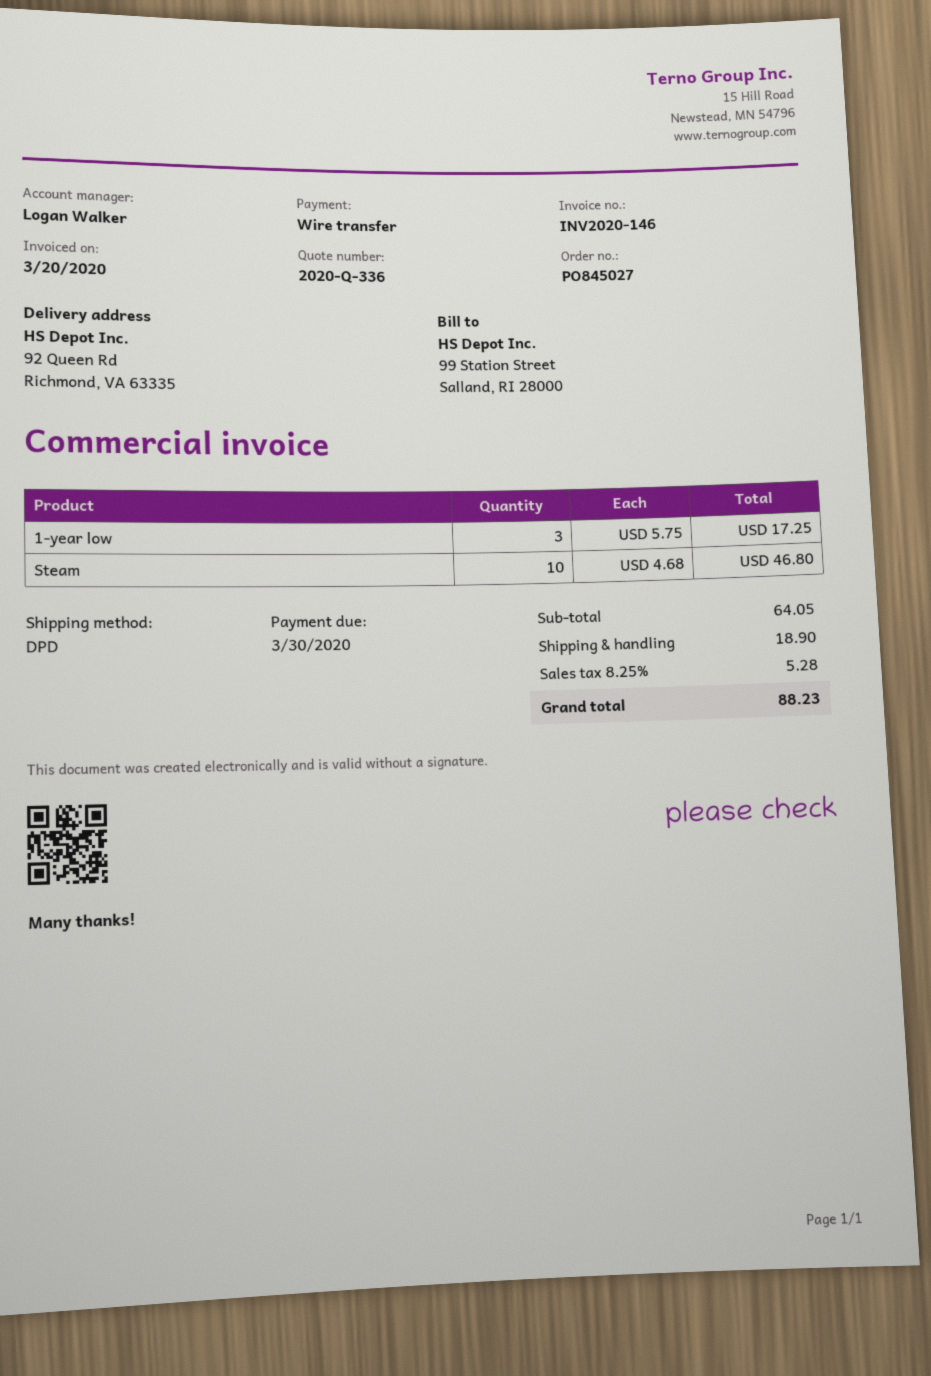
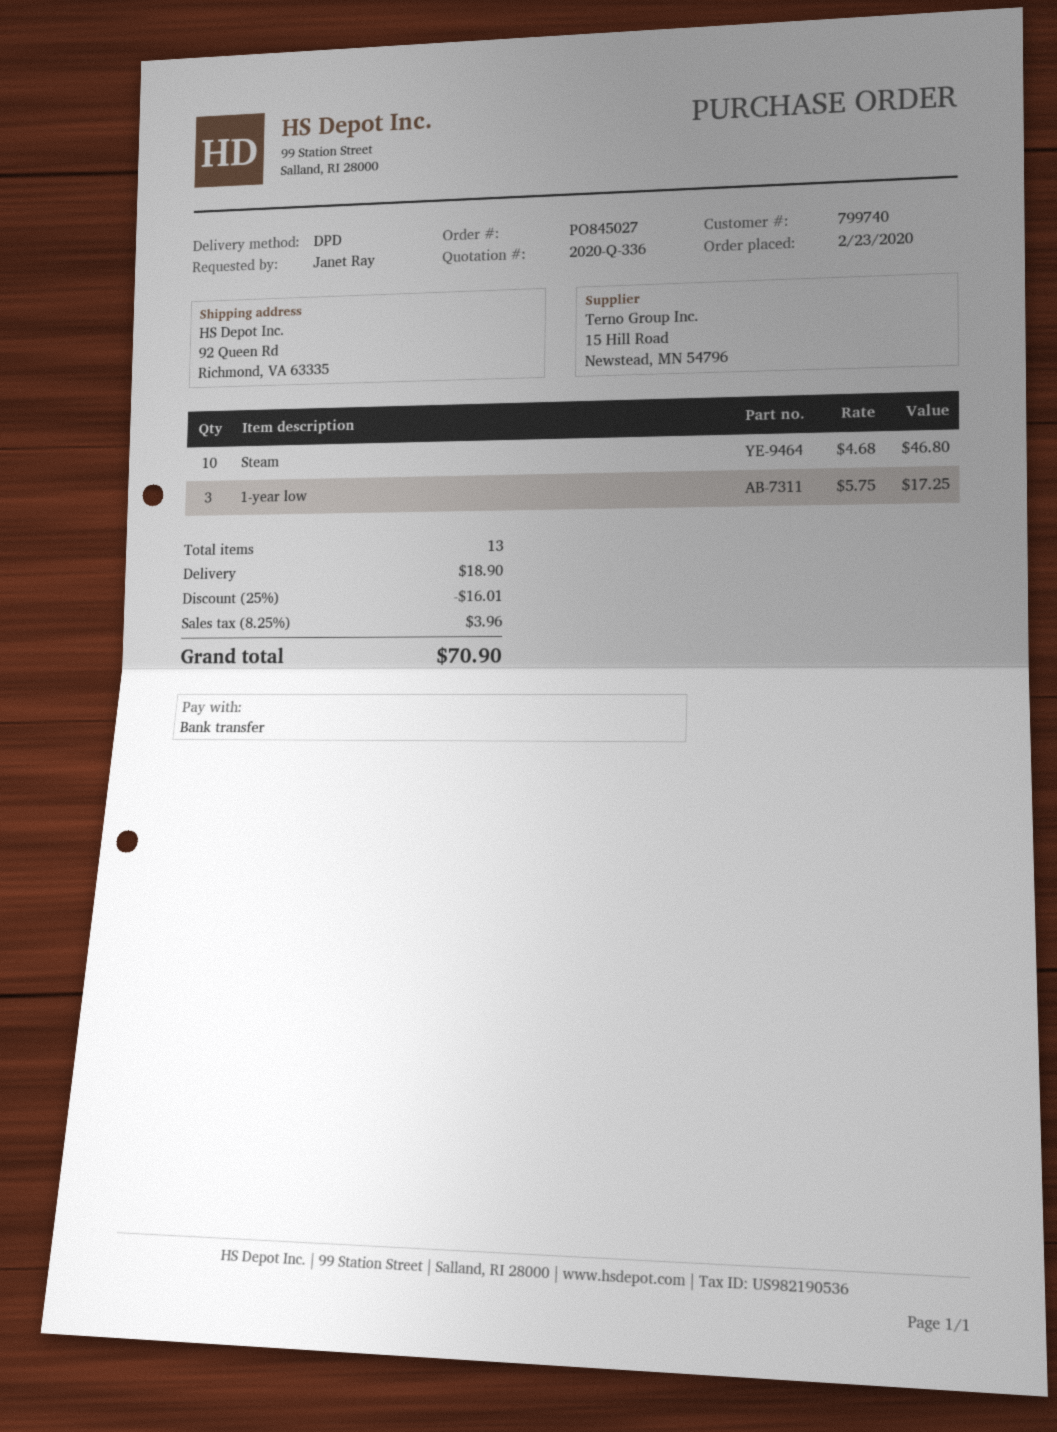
discount: none -> 25% = 16.01
tax: 8.25% = 5.28 -> 8.25% = 3.96
total: 88.23 -> 70.90

